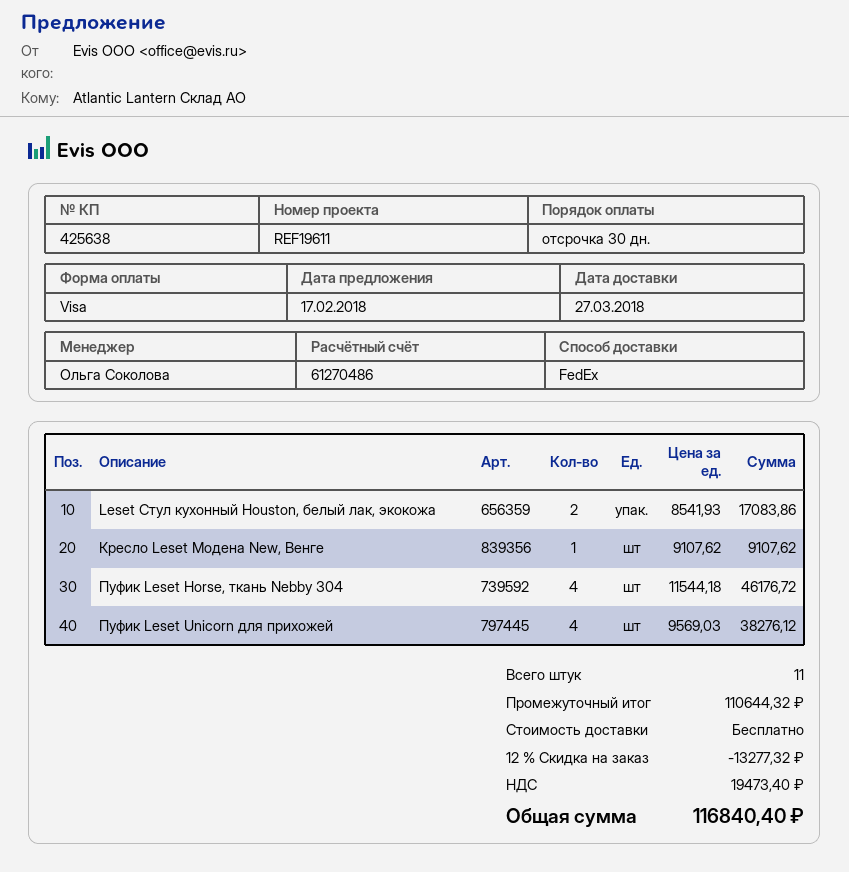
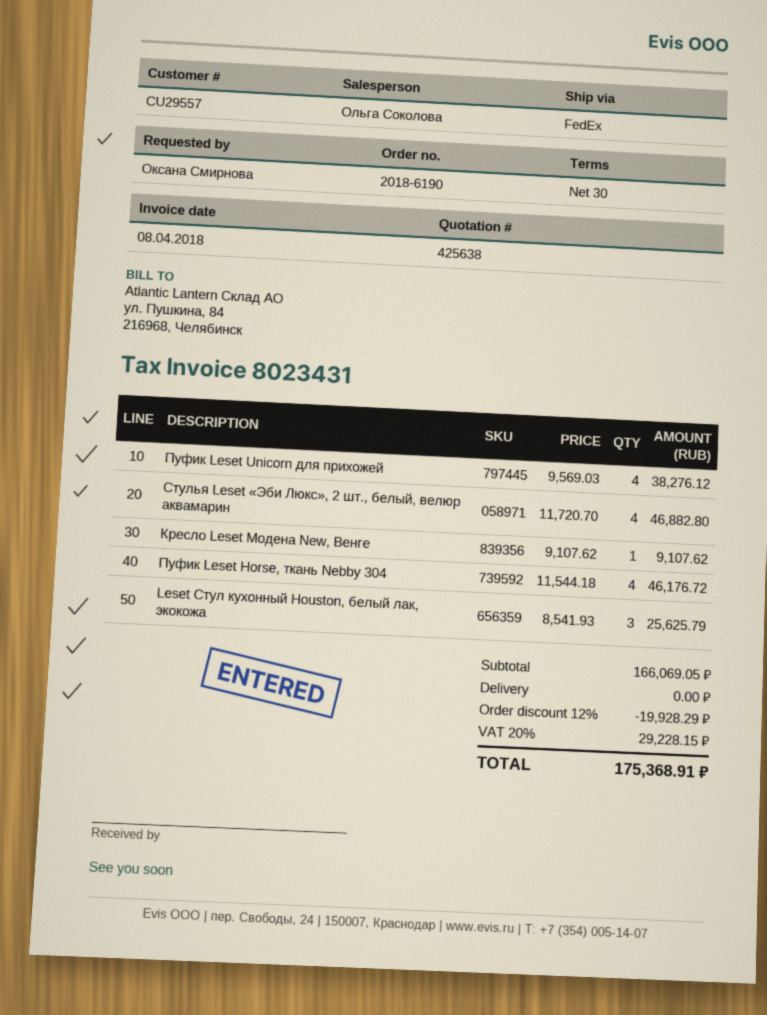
Leset Стул кухонный Houston, белый лак, экокожа: 2 x 8541.93 = 17083.86 -> 3 x 8541.93 = 25625.79
Стулья Leset «Эби Люкс», 2 шт., белый, велюр аквамарин: none -> 4 x 11720.70 = 46882.80
subtotal: 110644.32 -> 166069.05
discount: 12% = 13277.32 -> 12% = 19928.29
tax: 19473.40 -> 29228.15
total: 116840.40 -> 175368.91

